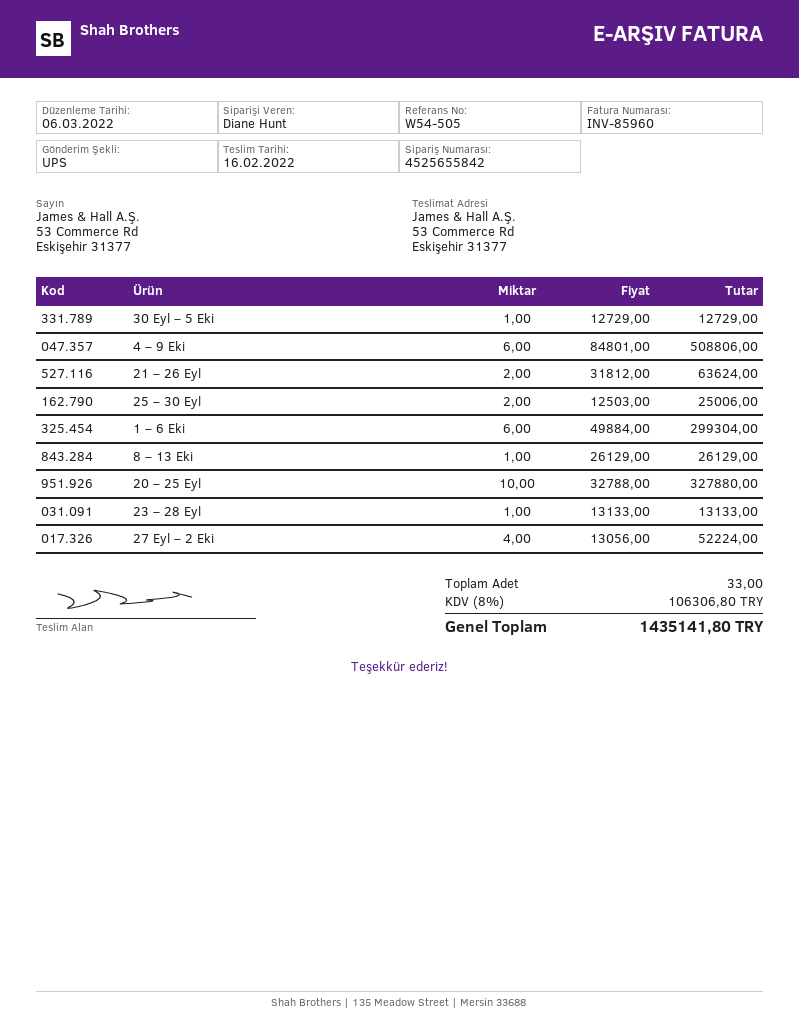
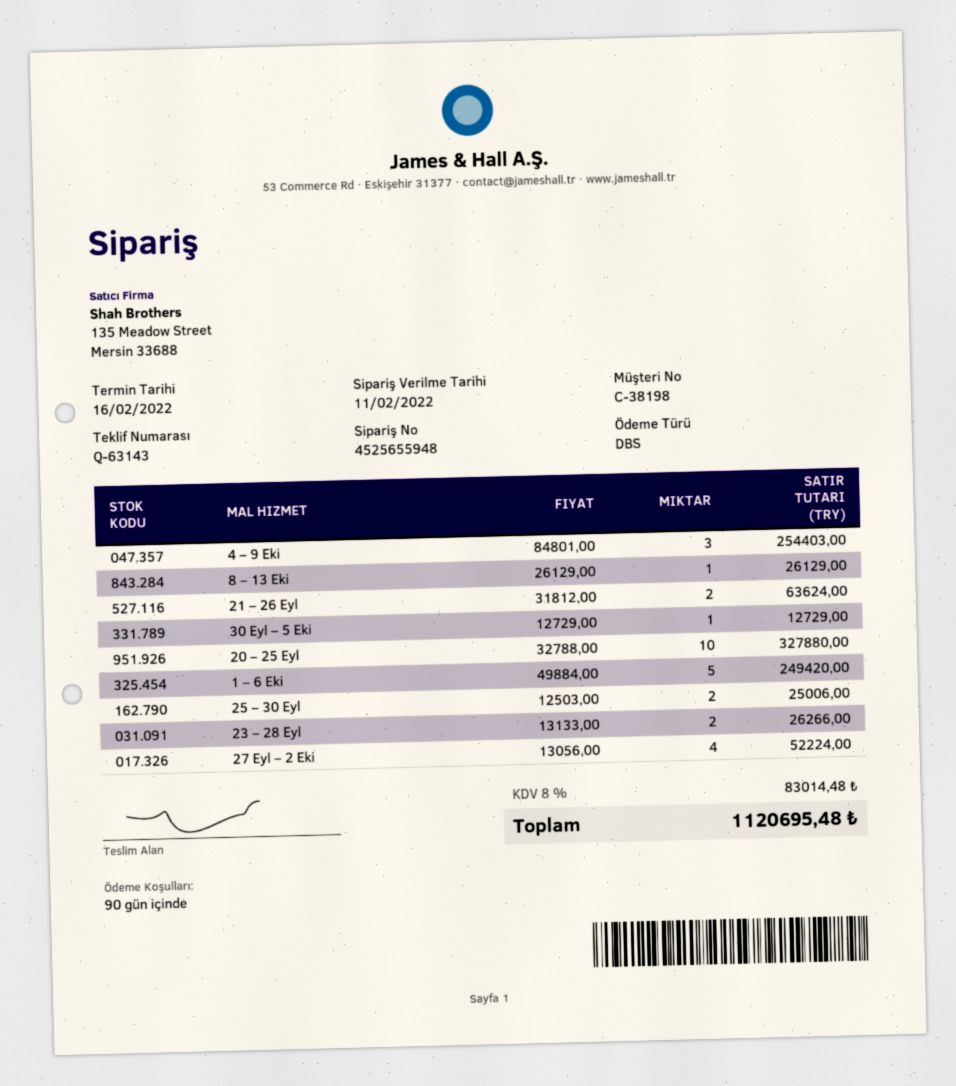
order number: 4525655842 -> 4525655948
4 – 9 Eki: 6 x 84801.00 = 508806.00 -> 3 x 84801.00 = 254403.00
1 – 6 Eki: 6 x 49884.00 = 299304.00 -> 5 x 49884.00 = 249420.00
23 – 28 Eyl: 1 x 13133.00 = 13133.00 -> 2 x 13133.00 = 26266.00
tax: 8% = 106306.80 -> 8% = 83014.48
total: 1435141.80 -> 1120695.48

